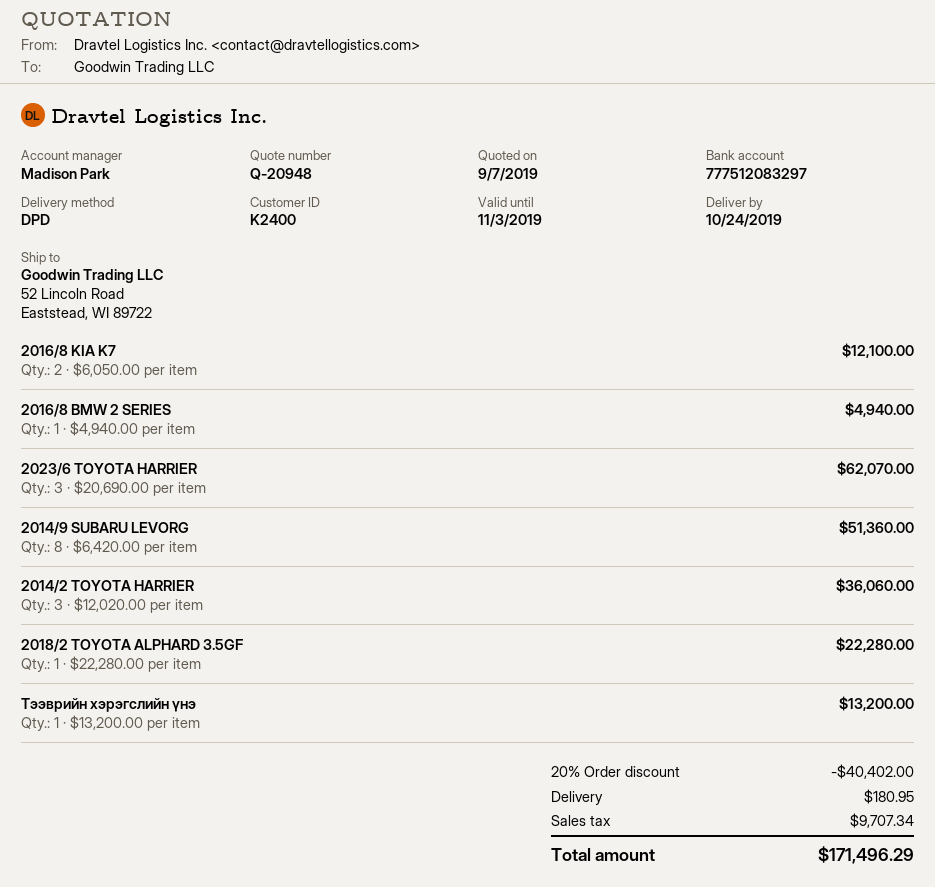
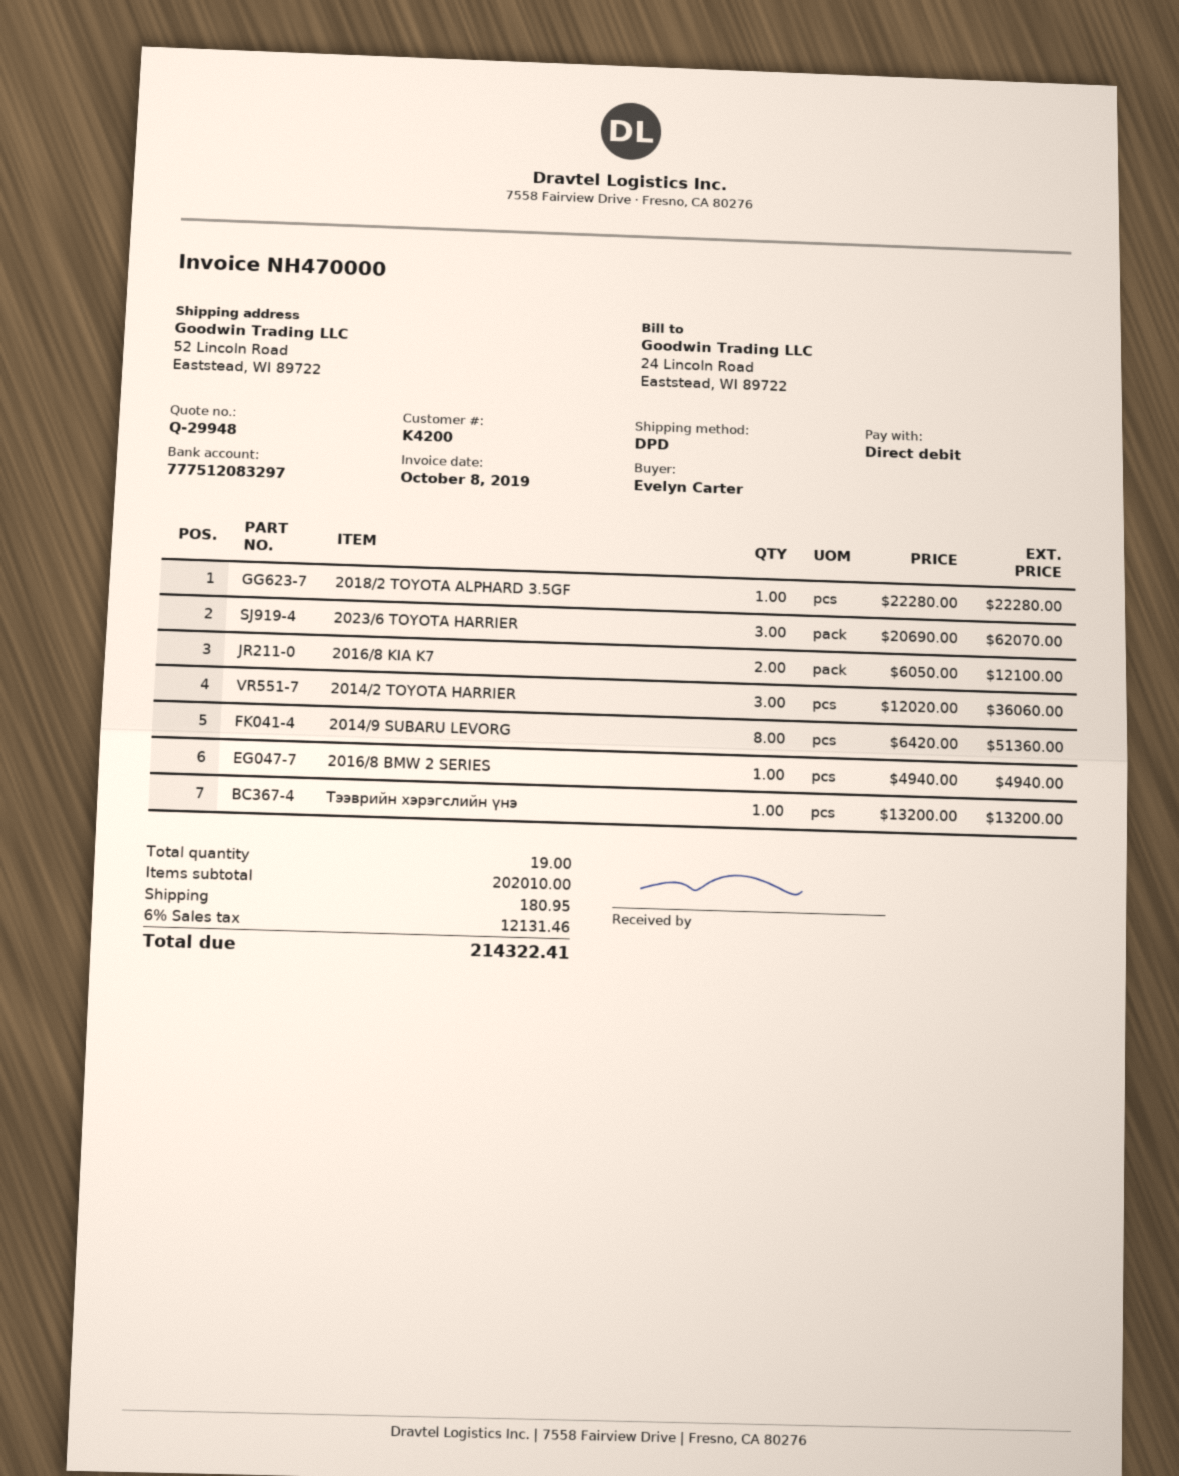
quote number: Q-20948 -> Q-29948
customer number: K2400 -> K4200
discount: 20% = 40402.00 -> none
tax: 9707.34 -> 12131.46
total: 171496.29 -> 214322.41

